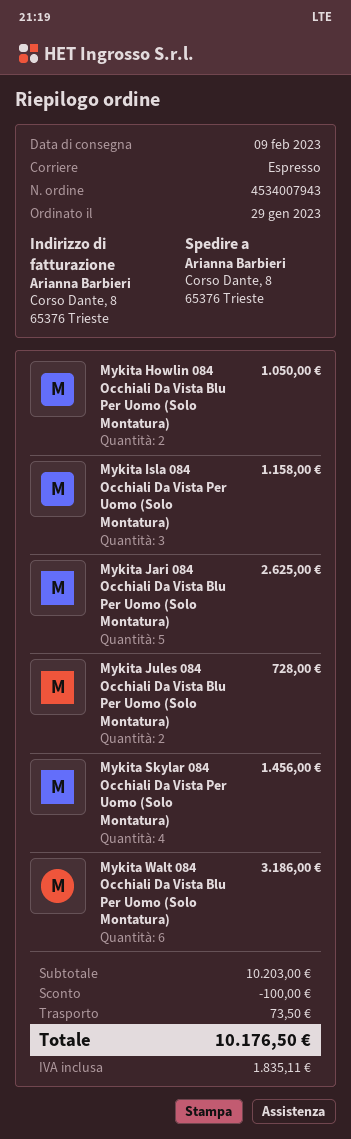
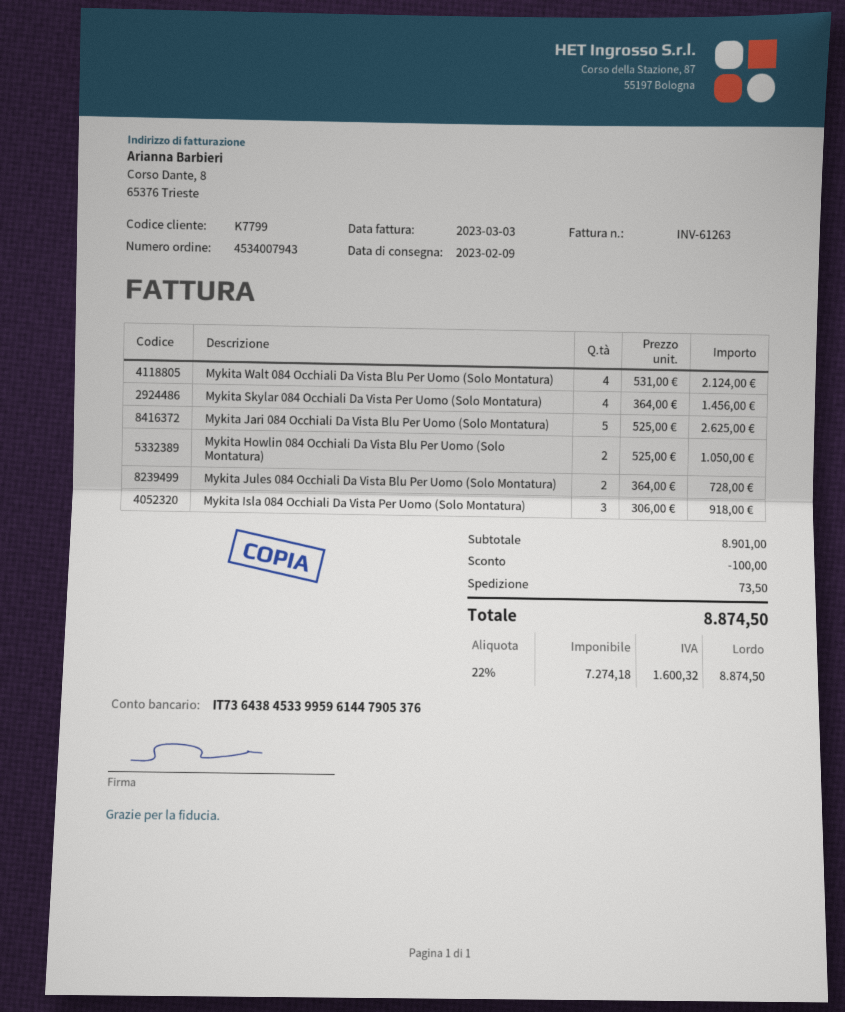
Mykita Isla 084 Occhiali Da Vista Per Uomo (Solo Montatura): 3 for 1158.00 -> 3 for 918.00
Mykita Walt 084 Occhiali Da Vista Blu Per Uomo (Solo Montatura): 6 for 3186.00 -> 4 for 2124.00
subtotal: 10203.00 -> 8901.00
tax: 1835.11 -> 1600.32
total: 10176.50 -> 8874.50

